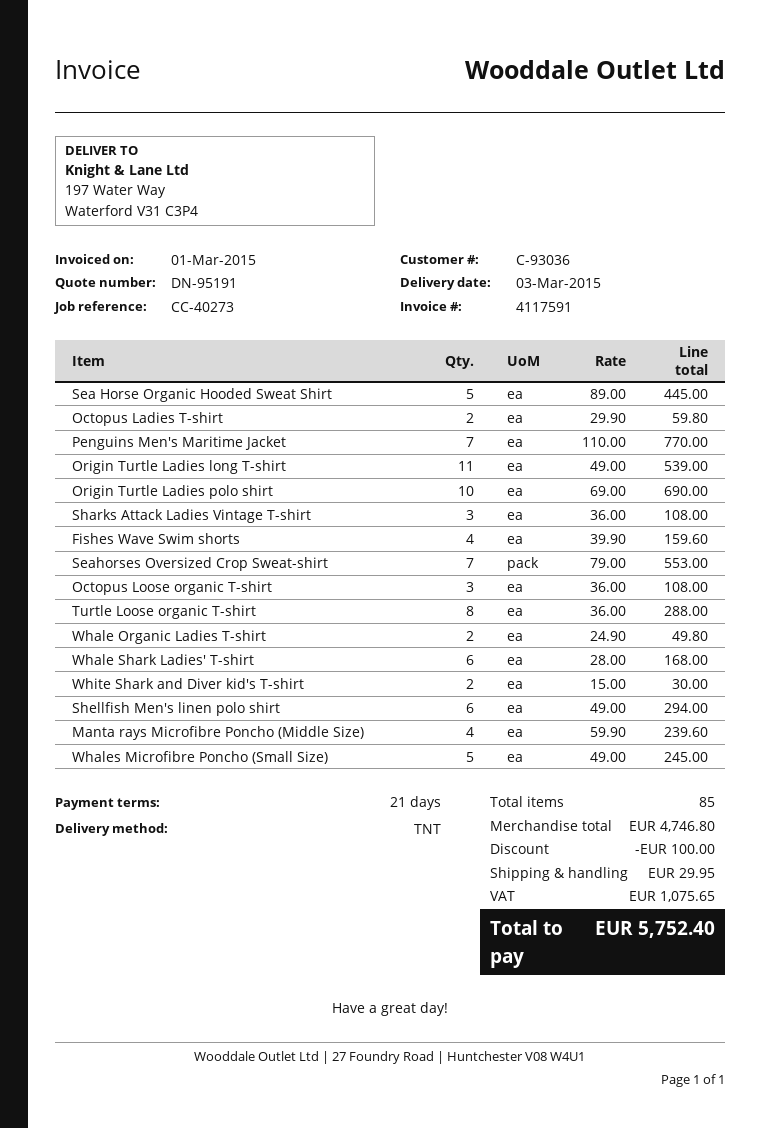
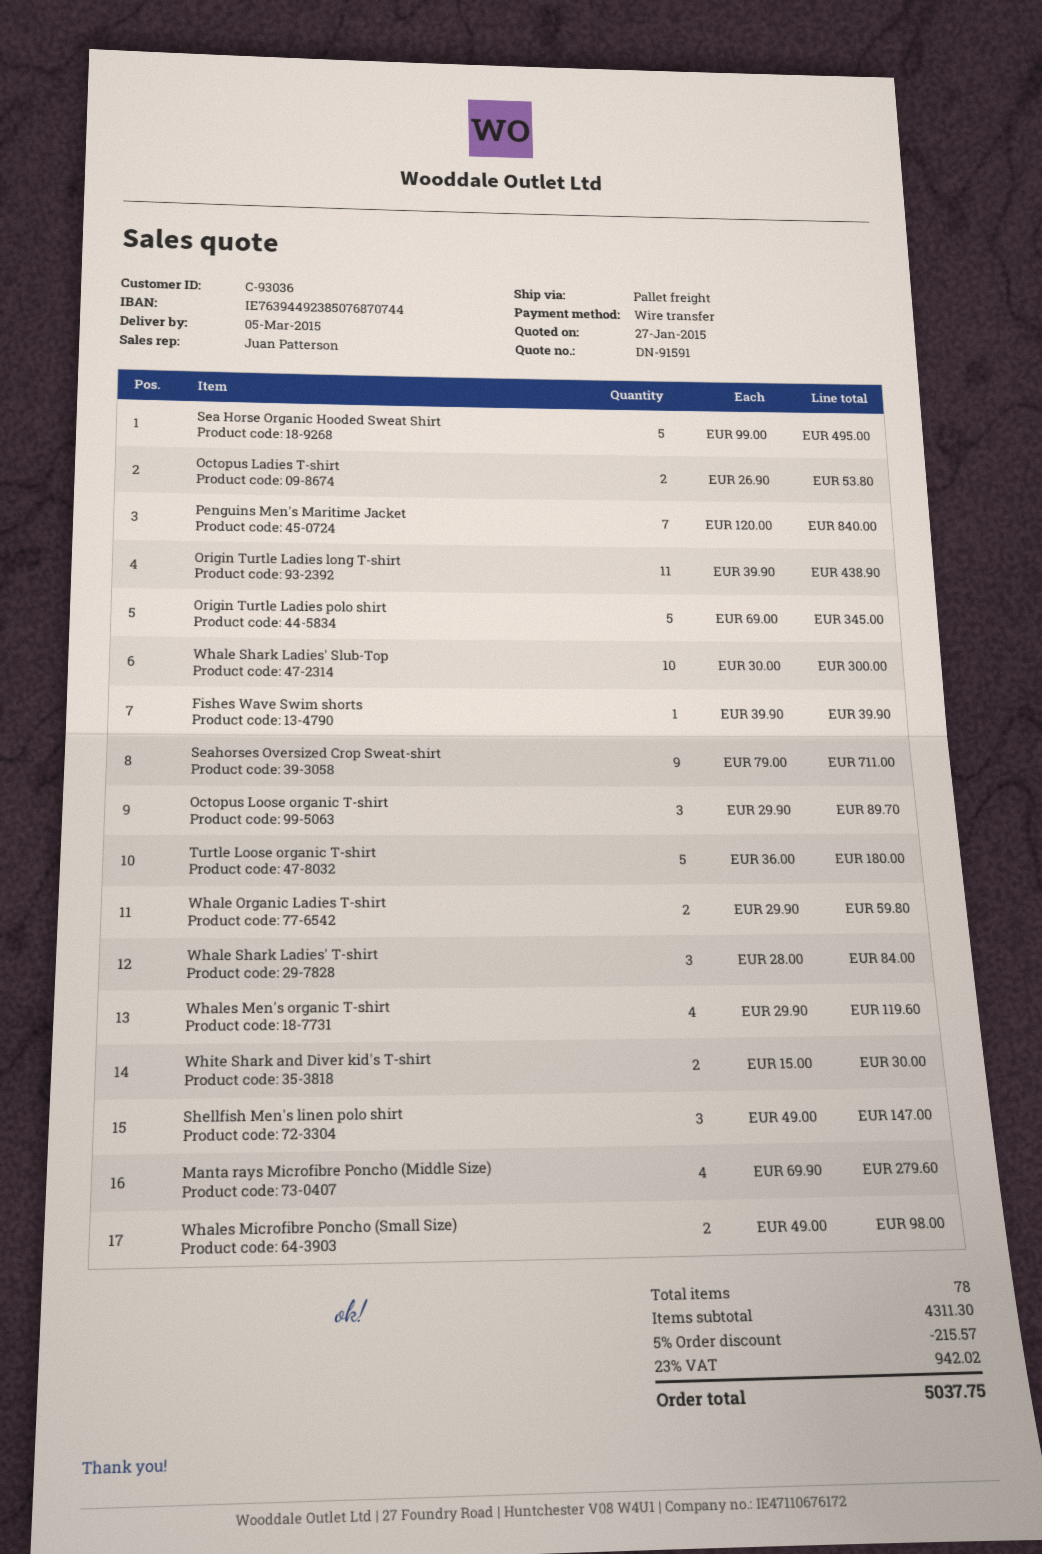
quote number: DN-95191 -> DN-91591
delivery date: 2015-03-03 -> 2015-03-05
shipping method: TNT -> pallet freight
Sea Horse Organic Hooded Sweat Shirt: 5 x 89.00 = 445.00 -> 5 x 99.00 = 495.00
Octopus Ladies T-shirt: 2 x 29.90 = 59.80 -> 2 x 26.90 = 53.80
Penguins Men's Maritime Jacket: 7 x 110.00 = 770.00 -> 7 x 120.00 = 840.00
Origin Turtle Ladies long T-shirt: 11 x 49.00 = 539.00 -> 11 x 39.90 = 438.90
Origin Turtle Ladies polo shirt: 10 x 69.00 = 690.00 -> 5 x 69.00 = 345.00
Sharks Attack Ladies Vintage T-shirt: 3 x 36.00 = 108.00 -> none
Fishes Wave Swim shorts: 4 x 39.90 = 159.60 -> 1 x 39.90 = 39.90
Seahorses Oversized Crop Sweat-shirt: 7 x 79.00 = 553.00 -> 9 x 79.00 = 711.00
Octopus Loose organic T-shirt: 3 x 36.00 = 108.00 -> 3 x 29.90 = 89.70
Turtle Loose organic T-shirt: 8 x 36.00 = 288.00 -> 5 x 36.00 = 180.00
Whale Organic Ladies T-shirt: 2 x 24.90 = 49.80 -> 2 x 29.90 = 59.80
Whale Shark Ladies' T-shirt: 6 x 28.00 = 168.00 -> 3 x 28.00 = 84.00
Shellfish Men's linen polo shirt: 6 x 49.00 = 294.00 -> 3 x 49.00 = 147.00
Manta rays Microfibre Poncho (Middle Size): 4 x 59.90 = 239.60 -> 4 x 69.90 = 279.60
Whales Microfibre Poncho (Small Size): 5 x 49.00 = 245.00 -> 2 x 49.00 = 98.00
Whale Shark Ladies' Slub-Top: none -> 10 x 30.00 = 300.00
Whales Men's organic T-shirt: none -> 4 x 29.90 = 119.60
total quantity: 85 -> 78
subtotal: 4746.80 -> 4311.30
discount: 100.00 -> 215.57
shipping: 29.95 -> none
tax: 1075.65 -> 942.02
total: 5752.40 -> 5037.75

